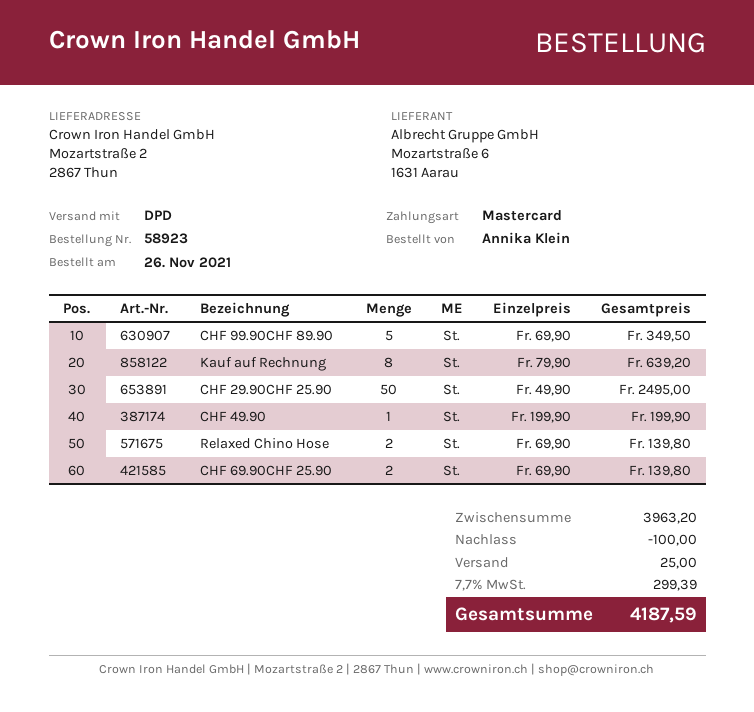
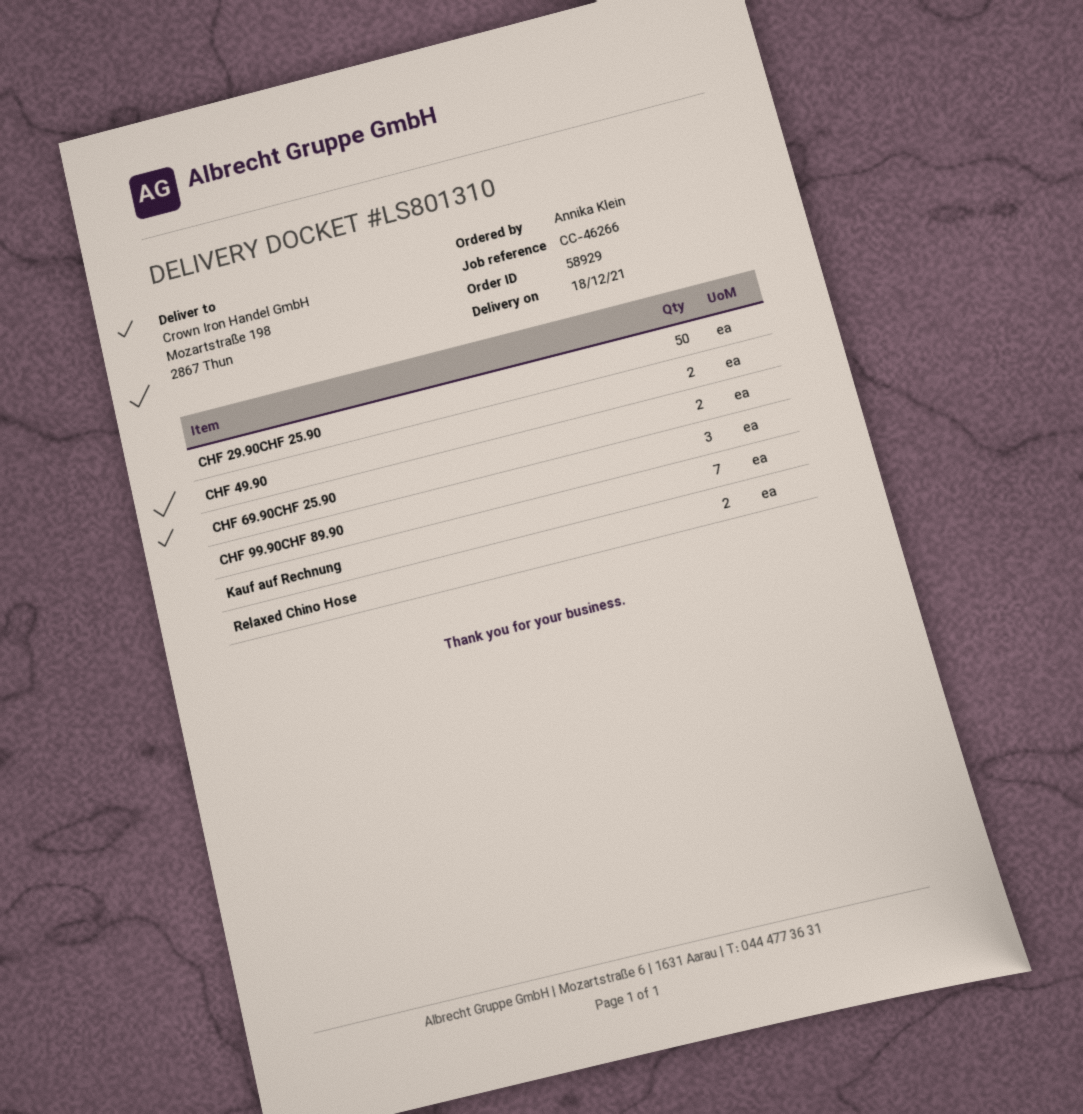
order number: 58923 -> 58929
ship to: Mozartstraße 2, 2867 Thun -> Mozartstraße 198, 2867 Thun
CHF 99.90CHF 89.90: 5 -> 3
Kauf auf Rechnung: 8 -> 7
CHF 49.90: 1 -> 2

